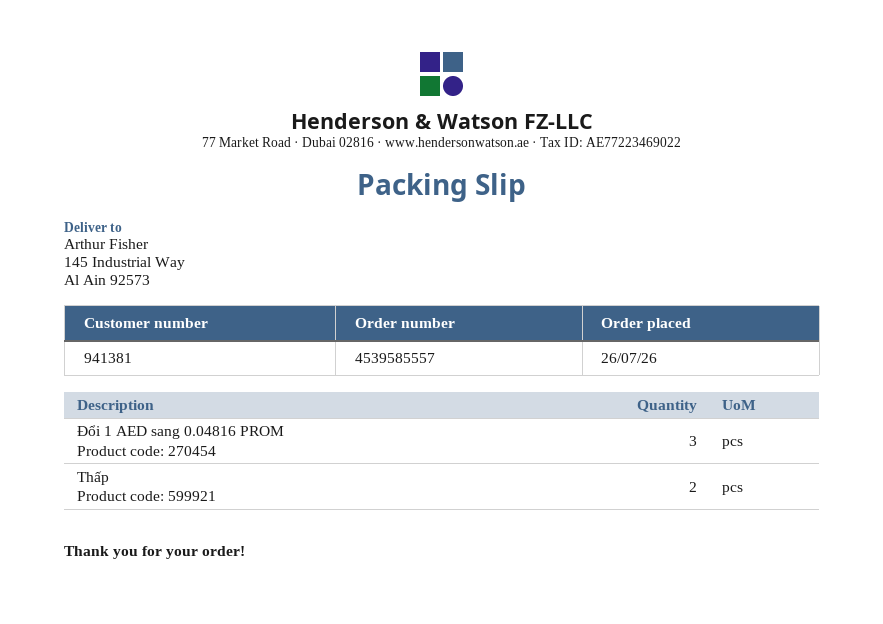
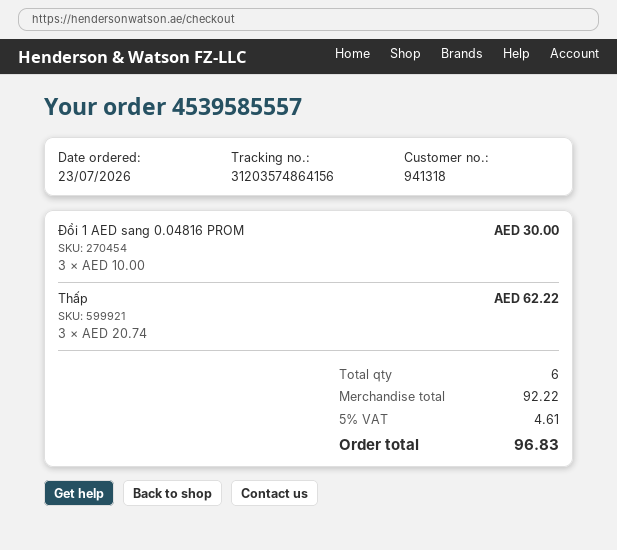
order date: 2026-07-26 -> 2026-07-23
customer number: 941381 -> 941318
Thấp: 2 -> 3

